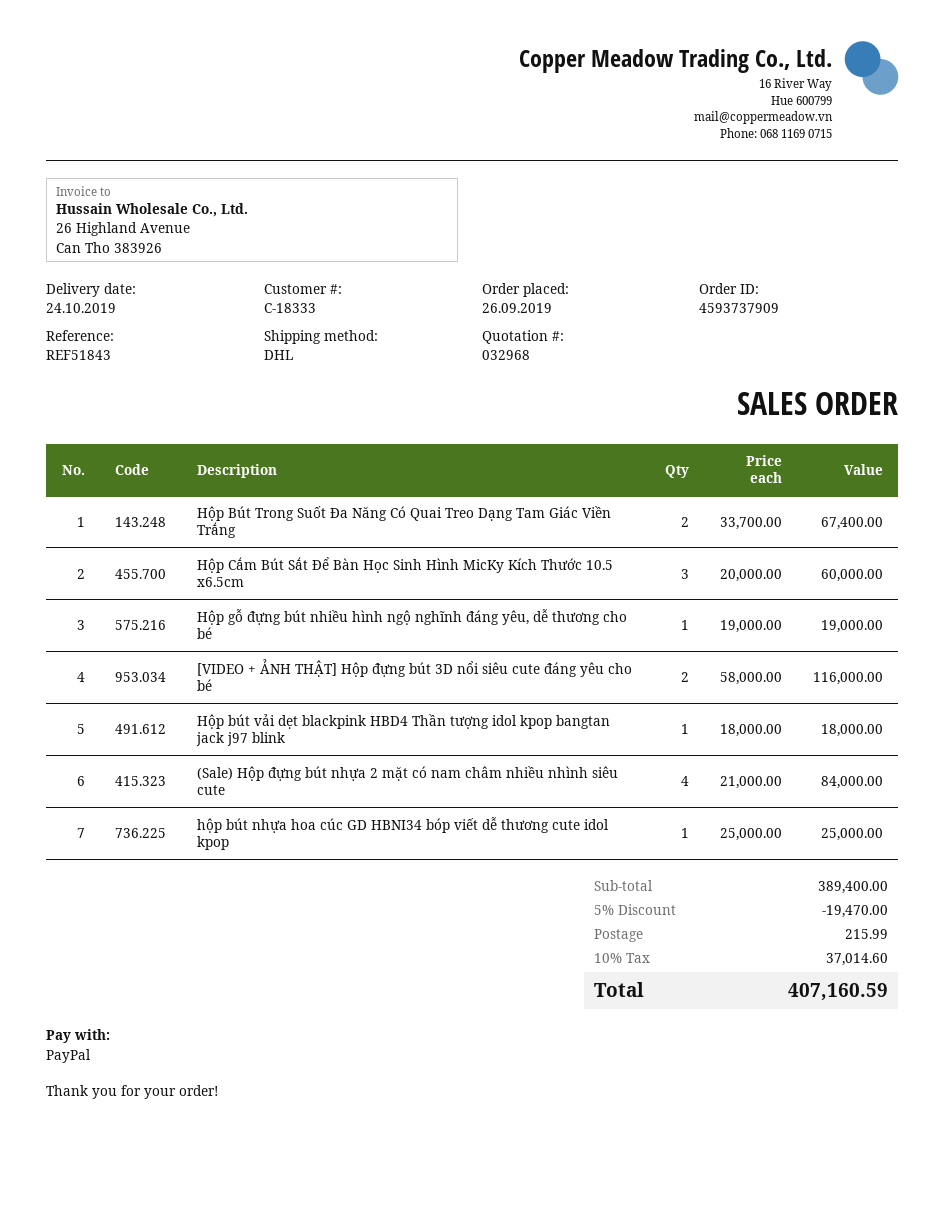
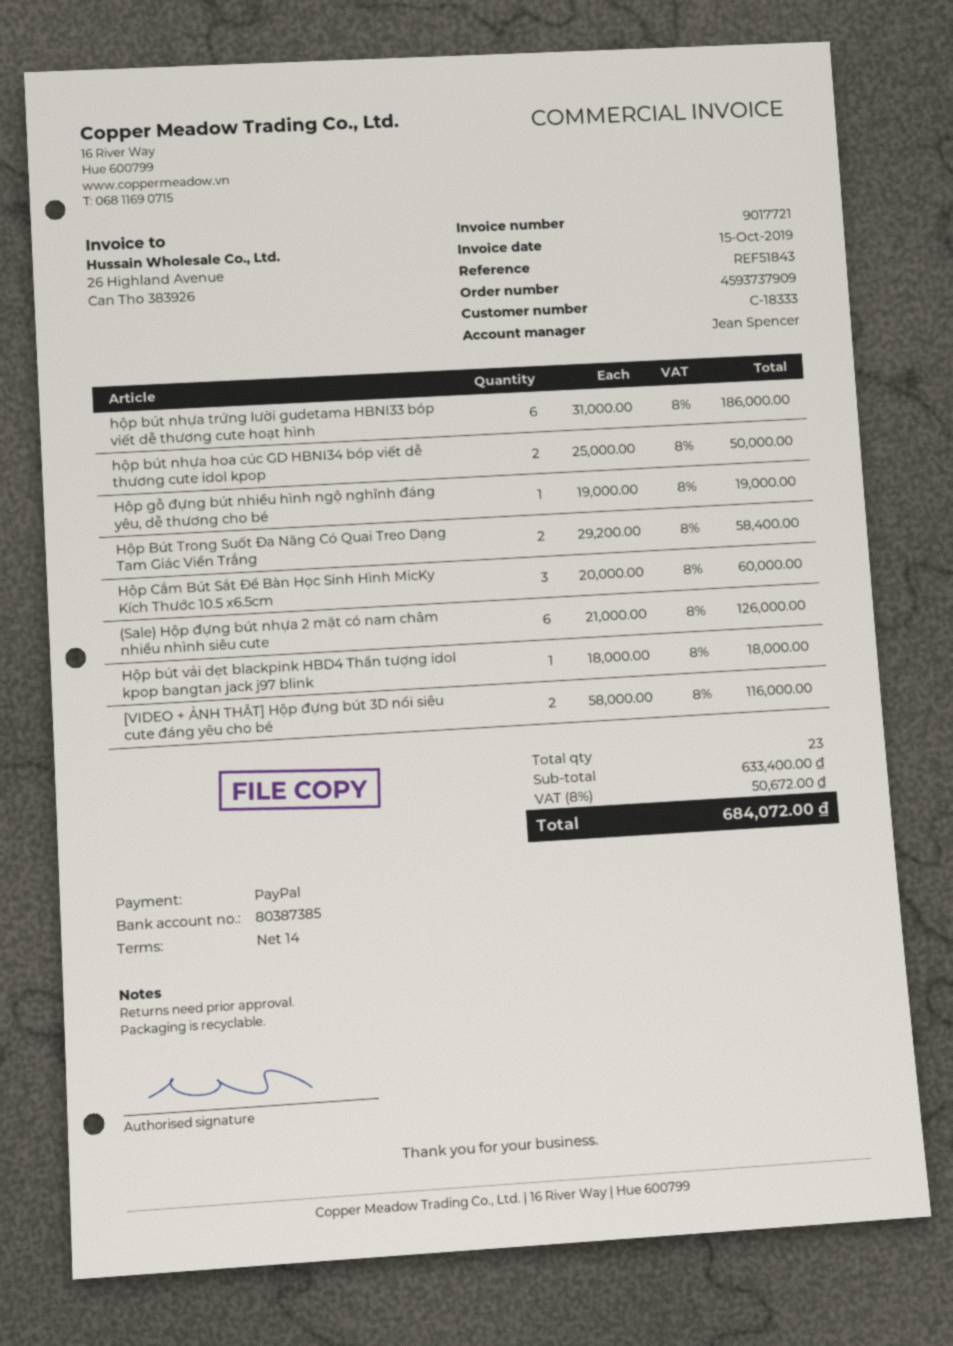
Hộp Bút Trong Suốt Đa Năng Có Quai Treo Dạng Tam Giác Viền Trắng: 2 x 33700.00 = 67400.00 -> 2 x 29200.00 = 58400.00
(Sale) Hộp đựng bút nhựa 2 mặt có nam châm nhiều nhình siêu cute: 4 x 21000.00 = 84000.00 -> 6 x 21000.00 = 126000.00
hộp bút nhựa hoa cúc GD HBNI34 bóp viết dễ thương cute idol kpop: 1 x 25000.00 = 25000.00 -> 2 x 25000.00 = 50000.00
hộp bút nhựa trứng lười gudetama HBNI33 bóp viết dễ thương cute hoạt hình: none -> 6 x 31000.00 = 186000.00
subtotal: 389400.00 -> 633400.00
discount: 5% = 19470.00 -> none
shipping: 215.99 -> none
tax: 10% = 37014.60 -> 8% = 50672.00
total: 407160.59 -> 684072.00

